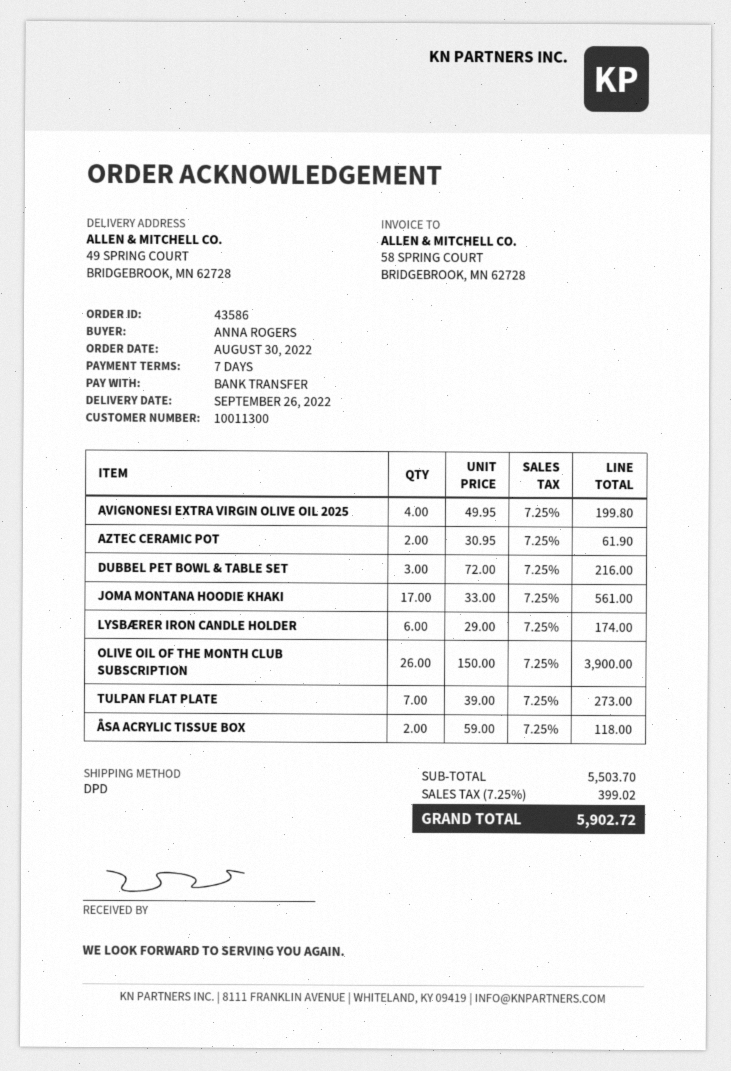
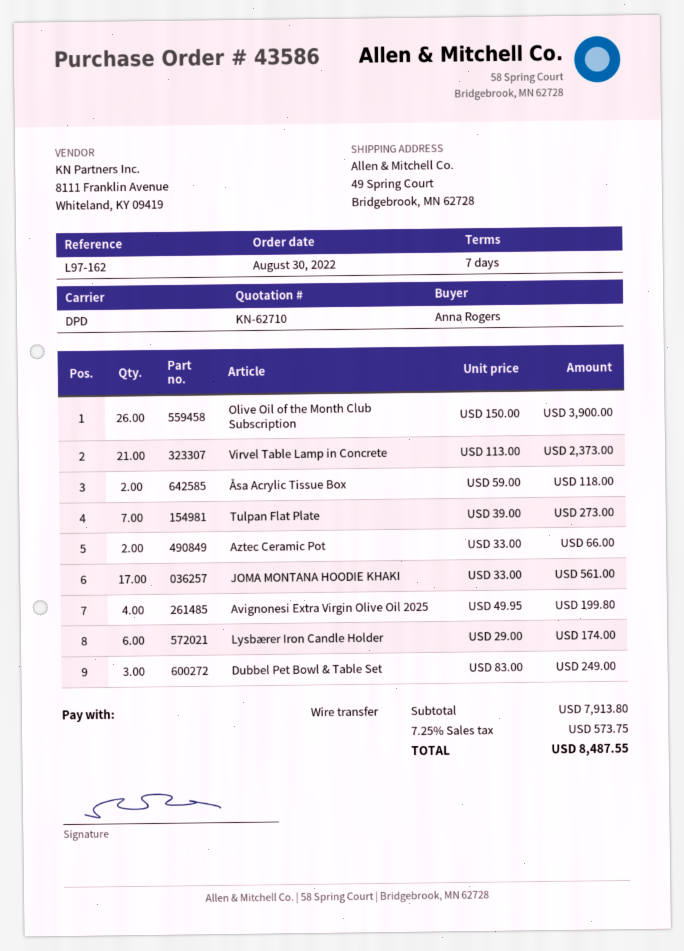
AZTEC CERAMIC POT: 2 x 30.95 = 61.90 -> 2 x 33.00 = 66.00
DUBBEL PET BOWL & TABLE SET: 3 x 72.00 = 216.00 -> 3 x 83.00 = 249.00
Virvel Table Lamp in Concrete: none -> 21 x 113.00 = 2373.00
subtotal: 5503.70 -> 7913.80
tax: 7.25% = 399.02 -> 7.25% = 573.75
total: 5902.72 -> 8487.55

